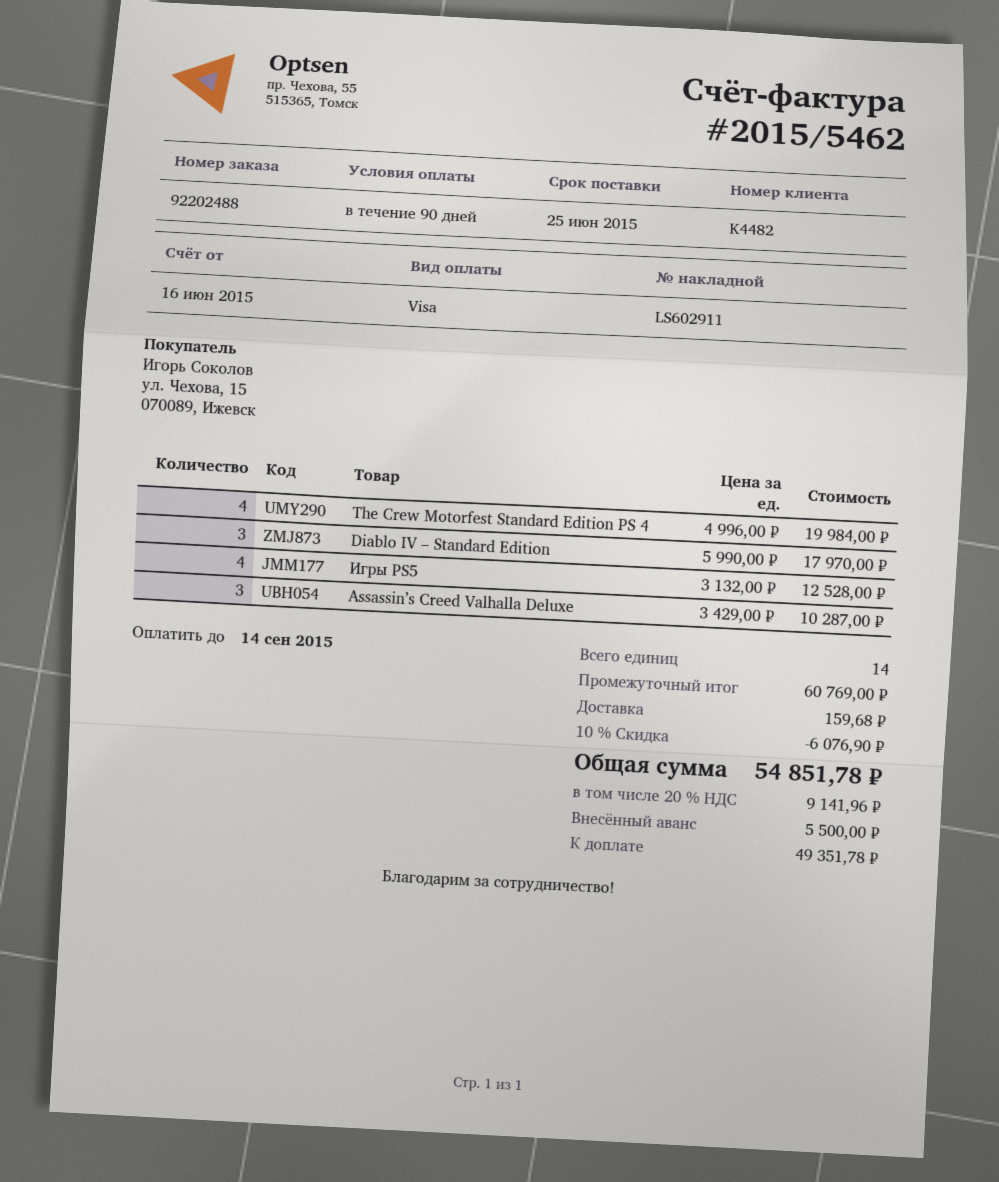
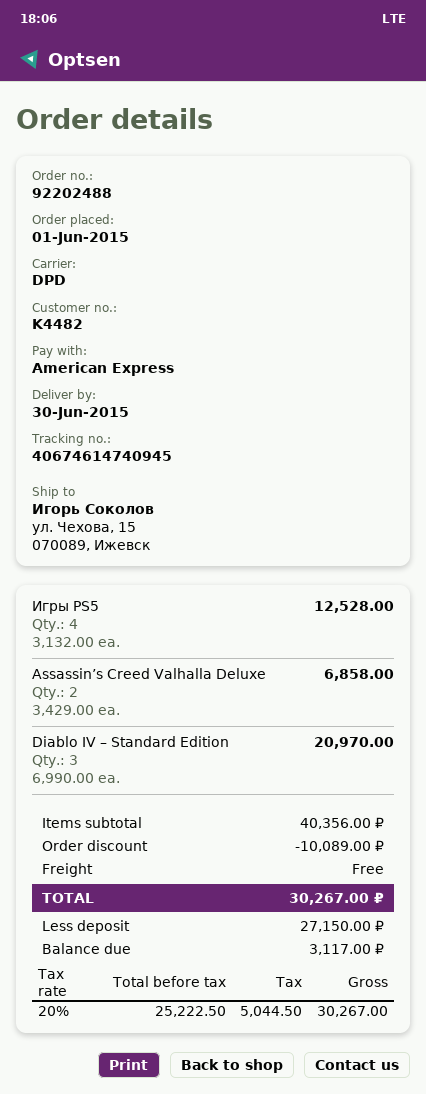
delivery date: 2015-06-25 -> 2015-06-30
payment method: Visa -> American Express
The Crew Motorfest Standard Edition PS 4: 4 x 4996.00 = 19984.00 -> none
Diablo IV – Standard Edition: 3 x 5990.00 = 17970.00 -> 3 x 6990.00 = 20970.00
Assassin’s Creed Valhalla Deluxe: 3 x 3429.00 = 10287.00 -> 2 x 3429.00 = 6858.00
subtotal: 60769.00 -> 40356.00
discount: 6076.90 -> 10089.00
shipping: 159.68 -> 0.00
tax: 20% = 9141.96 -> 20% = 5044.50
total: 54851.78 -> 30267.00
deposit: 5500.00 -> 27150.00
balance: 49351.78 -> 3117.00

